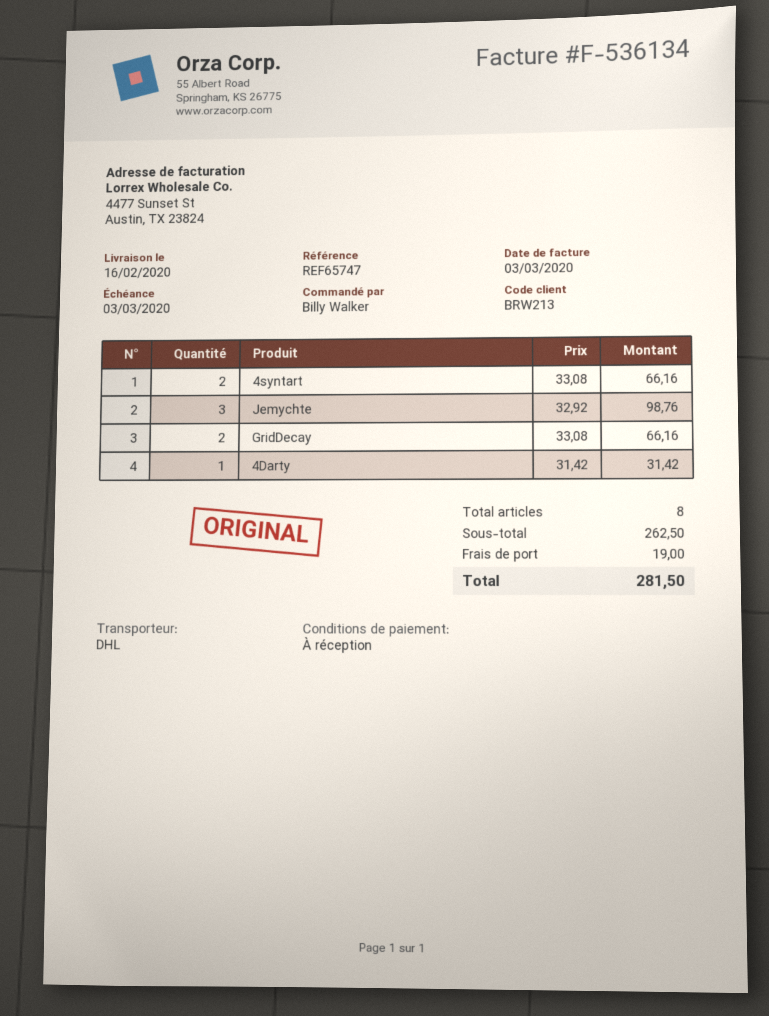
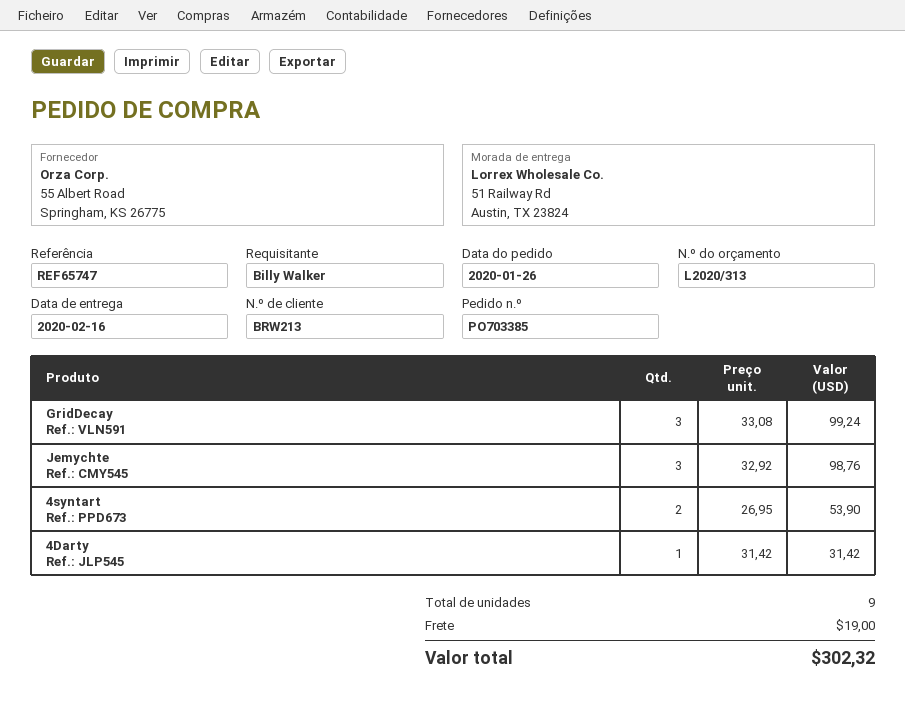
4syntart: 2 x 33.08 = 66.16 -> 2 x 26.95 = 53.90
GridDecay: 2 x 33.08 = 66.16 -> 3 x 33.08 = 99.24
total quantity: 8 -> 9
total: 281.50 -> 302.32

